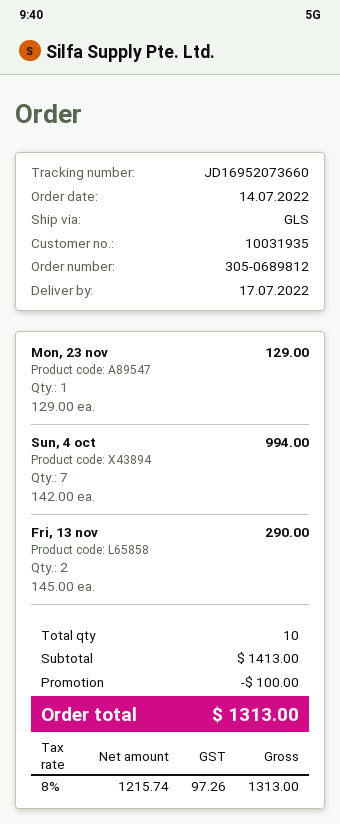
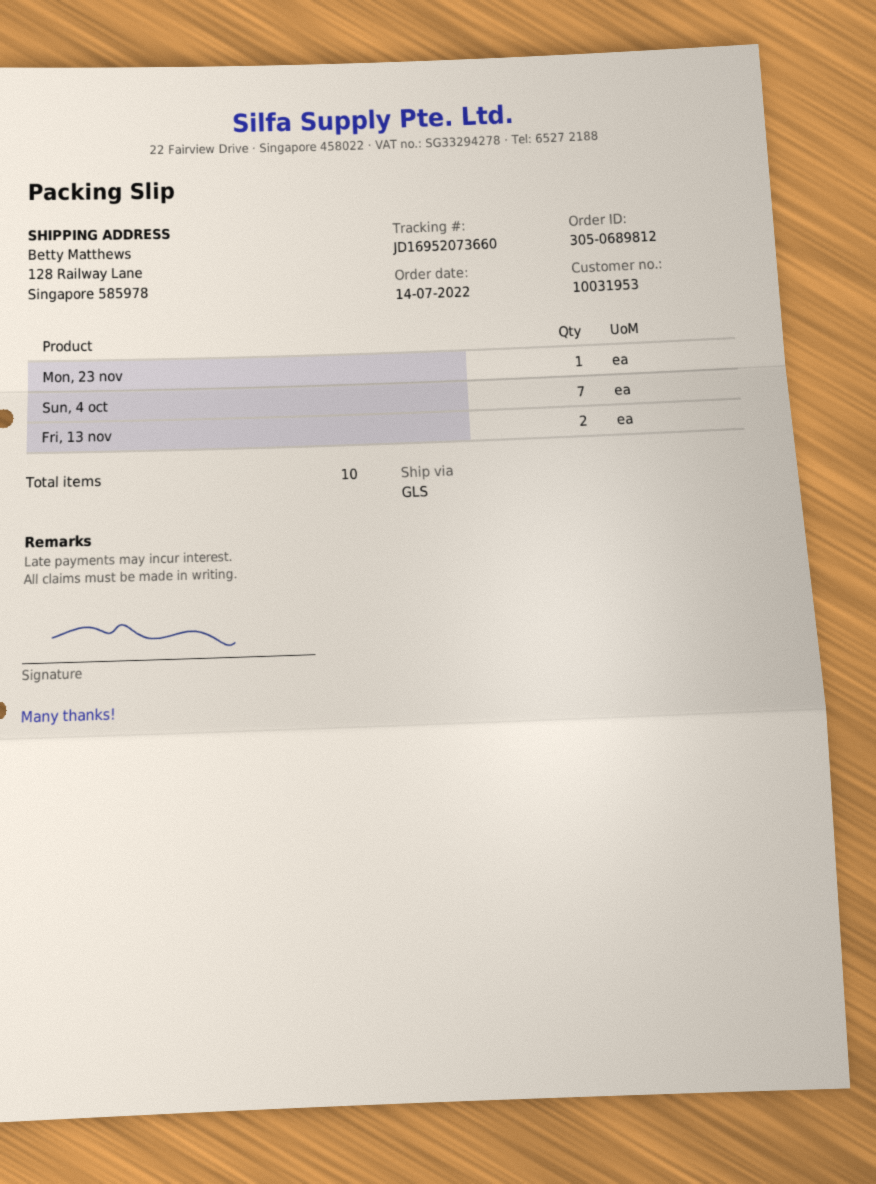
customer number: 10031935 -> 10031953

